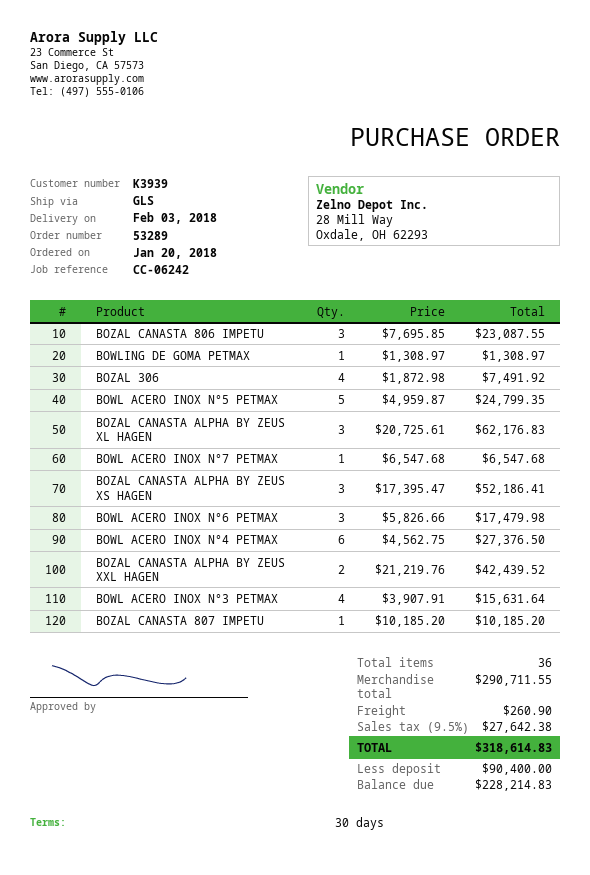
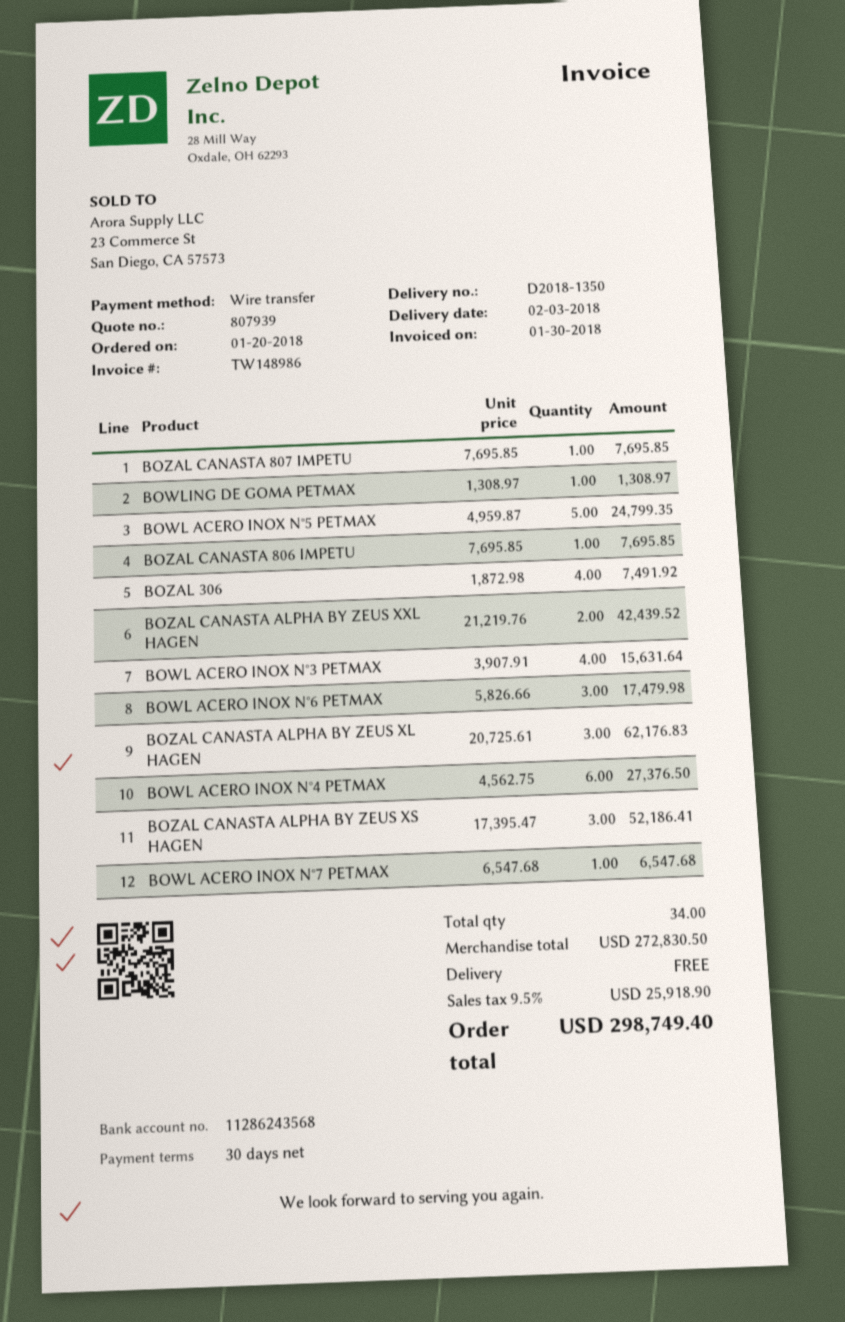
BOZAL CANASTA 806 IMPETU: 3 x 7695.85 = 23087.55 -> 1 x 7695.85 = 7695.85
BOZAL CANASTA 807 IMPETU: 1 x 10185.20 = 10185.20 -> 1 x 7695.85 = 7695.85
total quantity: 36 -> 34
subtotal: 290711.55 -> 272830.50
shipping: 260.90 -> 0.00
tax: 9.5% = 27642.38 -> 9.5% = 25918.90
total: 318614.83 -> 298749.40

